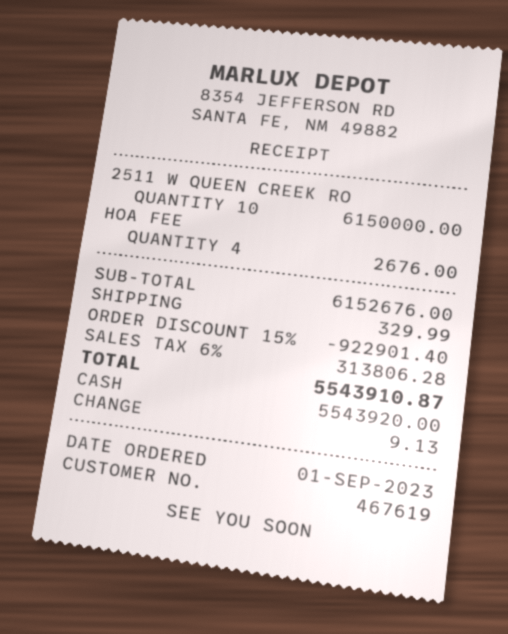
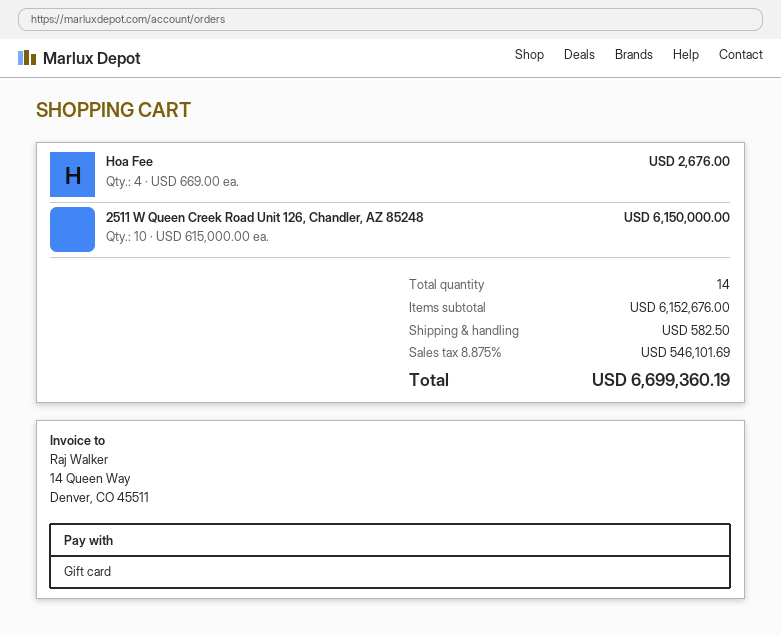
payment method: cash -> gift card
discount: 15% = 922901.40 -> none
shipping: 329.99 -> 582.50
tax: 6% = 313806.28 -> 8.875% = 546101.69
total: 5543910.87 -> 6699360.19

